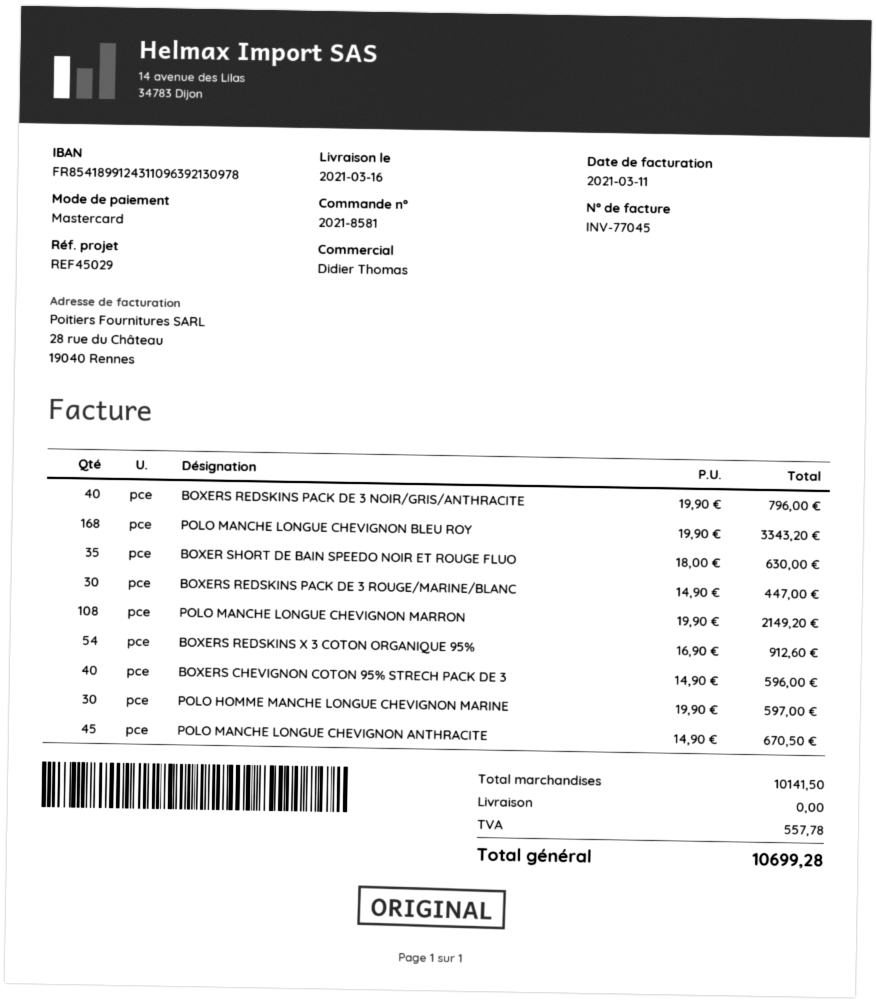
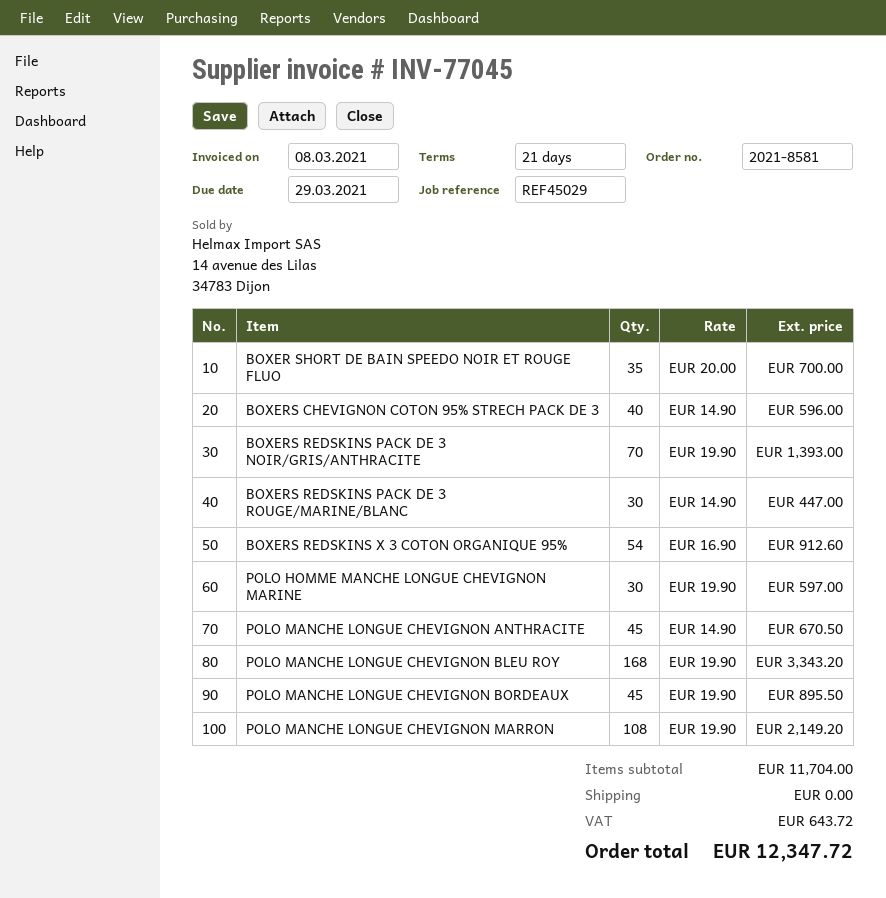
invoice date: 2021-03-11 -> 2021-03-08
BOXERS REDSKINS PACK DE 3 NOIR/GRIS/ANTHRACITE: 40 x 19.90 = 796.00 -> 70 x 19.90 = 1393.00
BOXER SHORT DE BAIN SPEEDO NOIR ET ROUGE FLUO: 35 x 18.00 = 630.00 -> 35 x 20.00 = 700.00
POLO MANCHE LONGUE CHEVIGNON BORDEAUX: none -> 45 x 19.90 = 895.50
subtotal: 10141.50 -> 11704.00
tax: 557.78 -> 643.72
total: 10699.28 -> 12347.72

